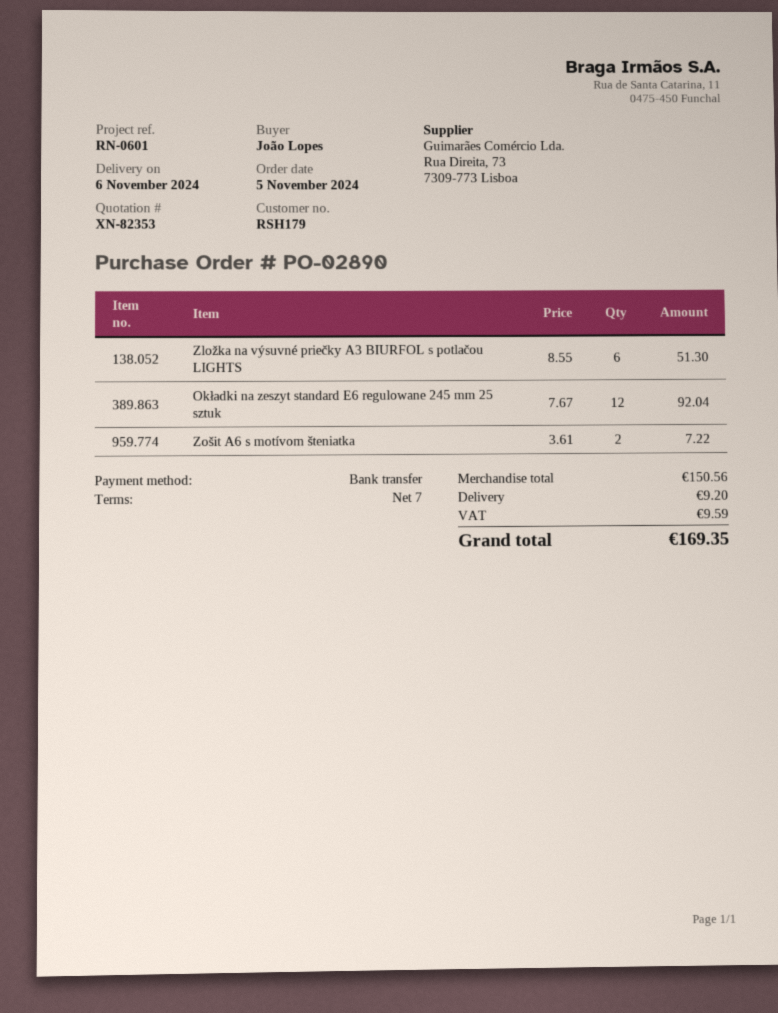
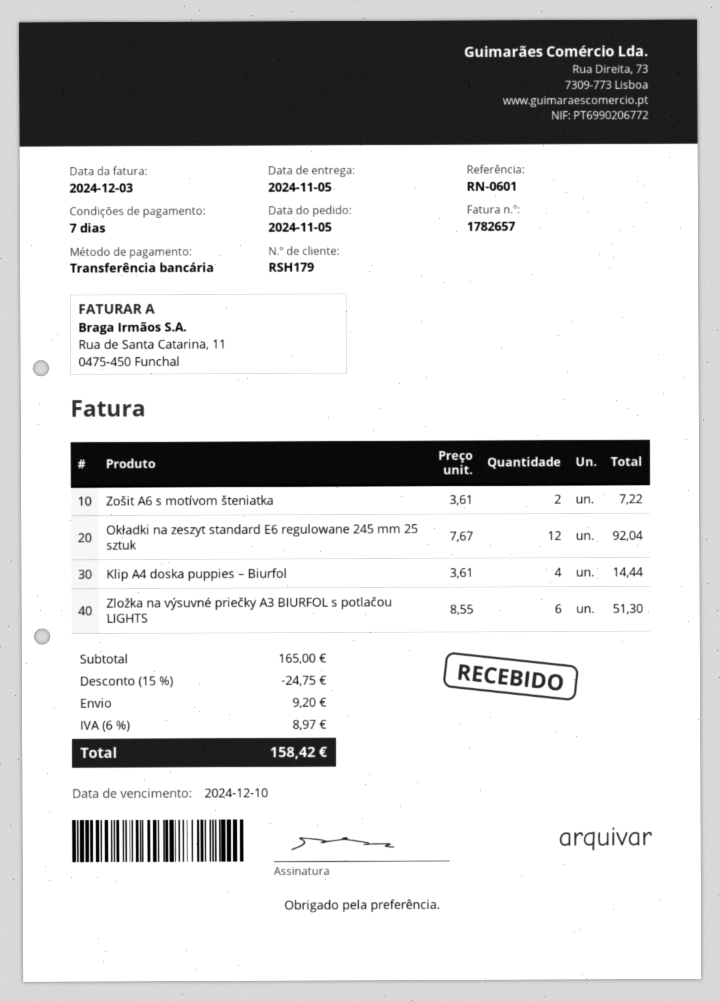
delivery date: 2024-11-06 -> 2024-11-05
Klip A4 doska puppies – Biurfol: none -> 4 x 3.61 = 14.44
subtotal: 150.56 -> 165.00
discount: none -> 15% = 24.75
tax: 9.59 -> 8.97
total: 169.35 -> 158.42

